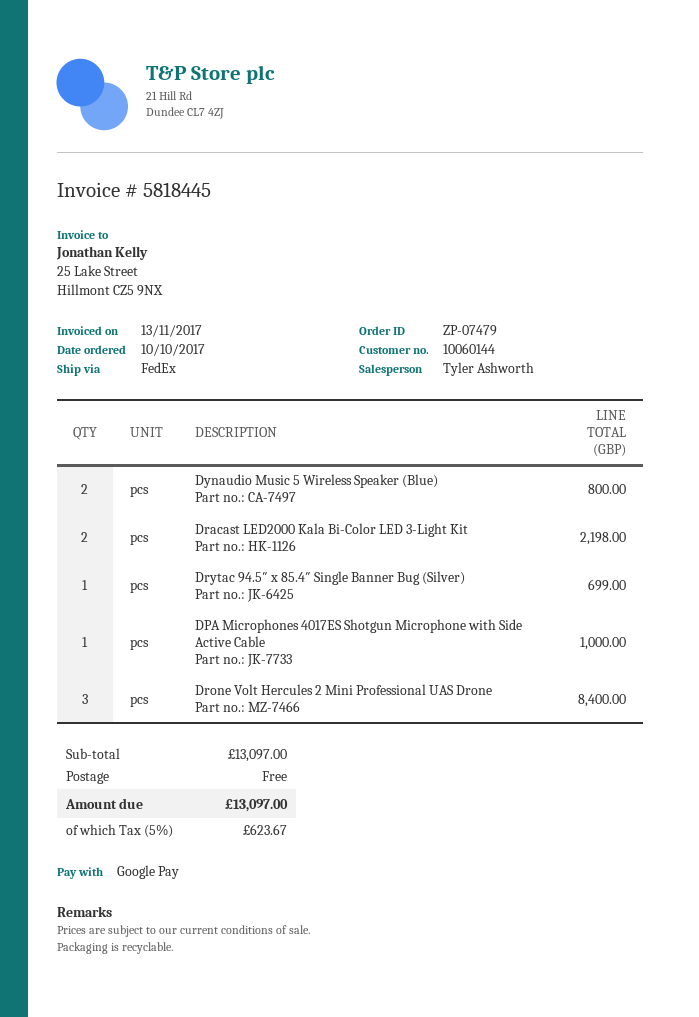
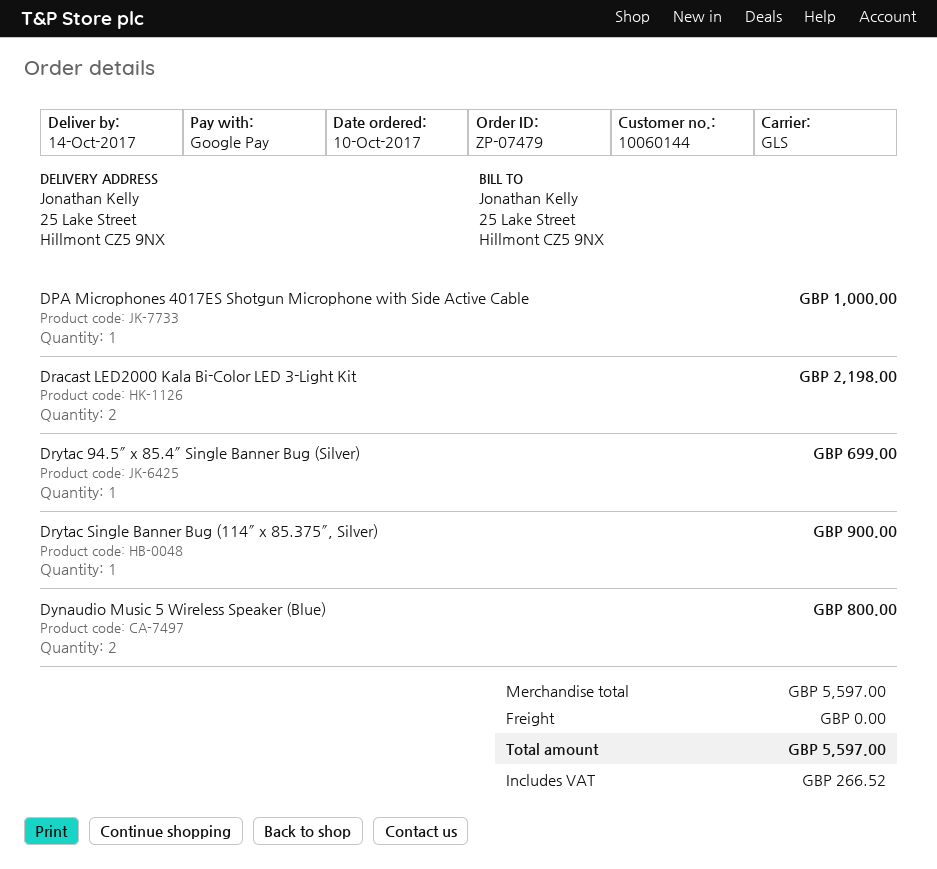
shipping method: FedEx -> GLS
Drone Volt Hercules 2 Mini Professional UAS Drone: 3 for 8400.00 -> none
Drytac Single Banner Bug (114″ x 85.375″, Silver): none -> 1 for 900.00
subtotal: 13097.00 -> 5597.00
tax: 623.67 -> 266.52
total: 13097.00 -> 5597.00

